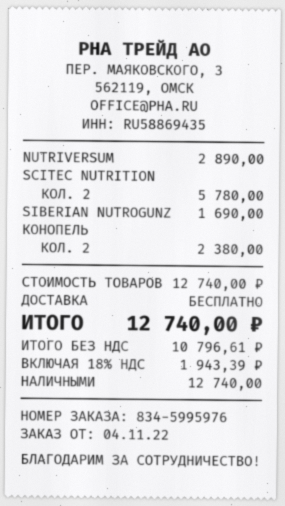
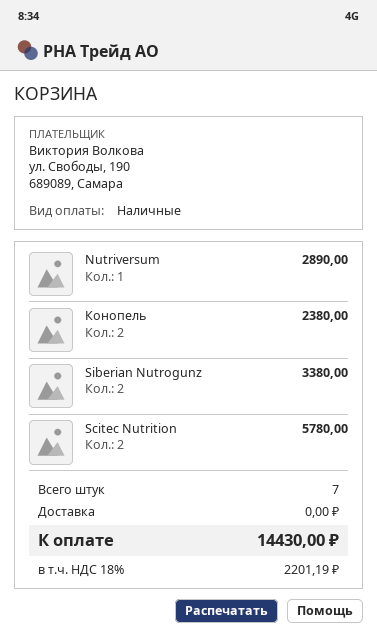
SIBERIAN NUTROGUNZ: 1 for 1690.00 -> 2 for 3380.00
tax: 18% = 1943.39 -> 18% = 2201.19
total: 12740.00 -> 14430.00

